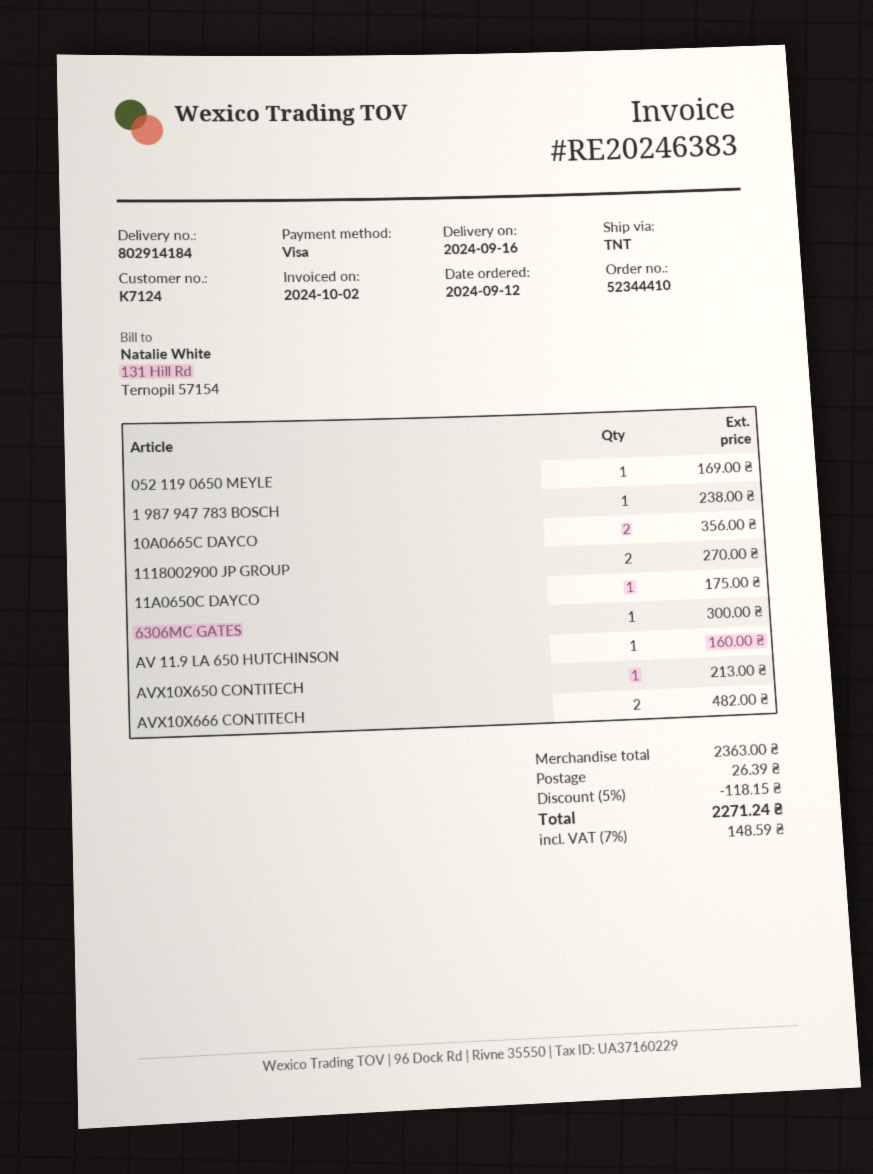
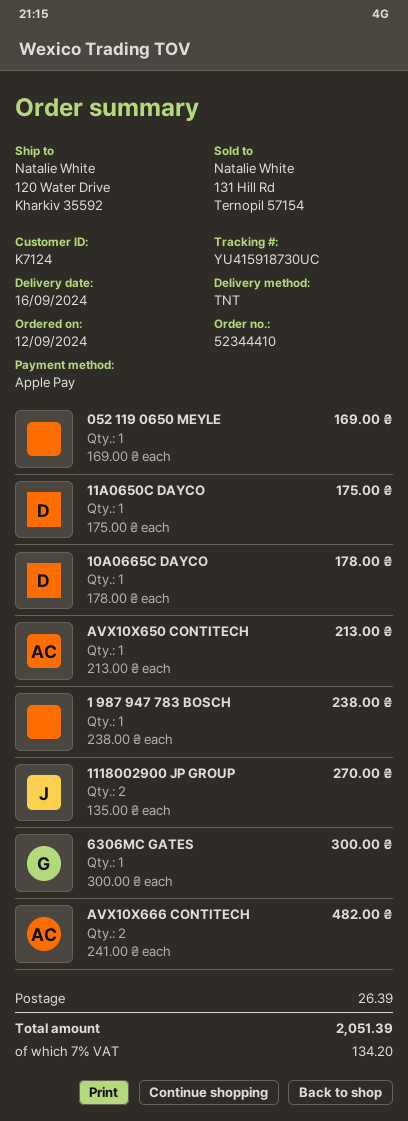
payment method: Visa -> Apple Pay
10A0665C DAYCO: 2 for 356.00 -> 1 for 178.00
AV 11.9 LA 650 HUTCHINSON: 1 for 160.00 -> none
discount: 5% = 118.15 -> none
tax: 7% = 148.59 -> 7% = 134.20
total: 2271.24 -> 2051.39

